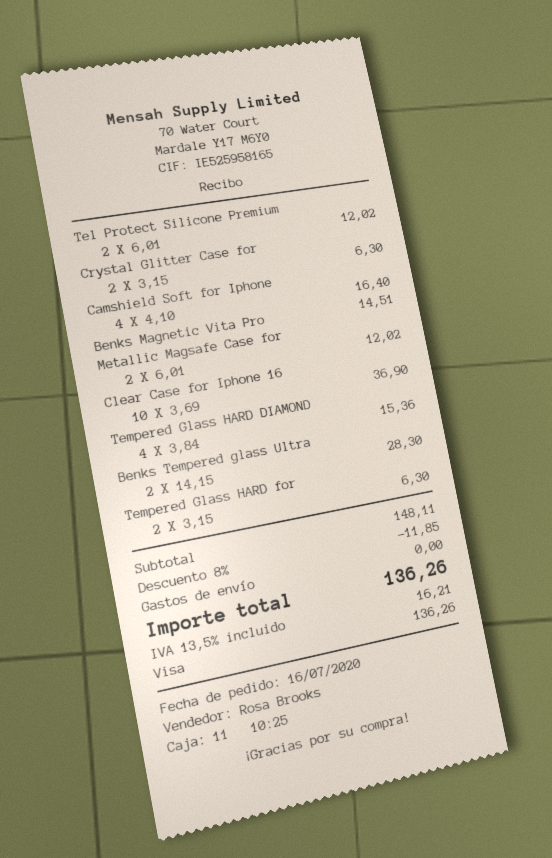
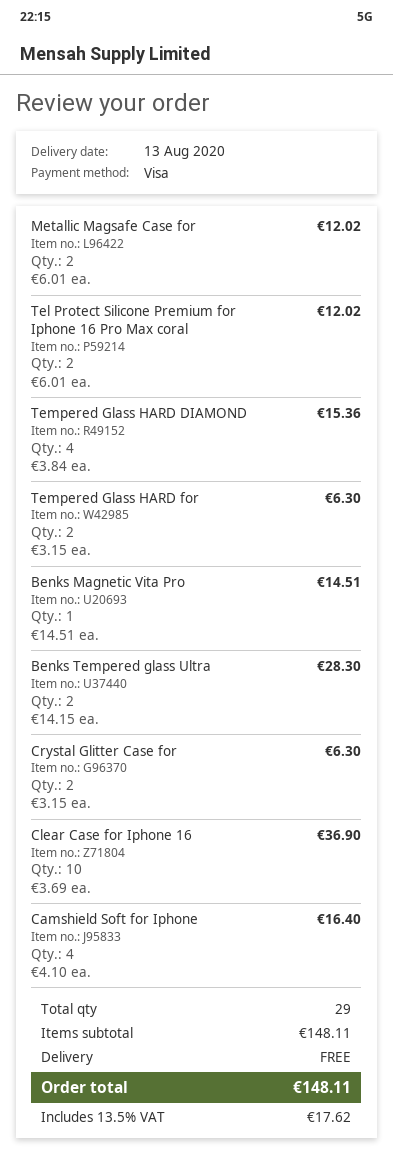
discount: 8% = 11.85 -> none
tax: 13.5% = 16.21 -> 13.5% = 17.62
total: 136.26 -> 148.11

